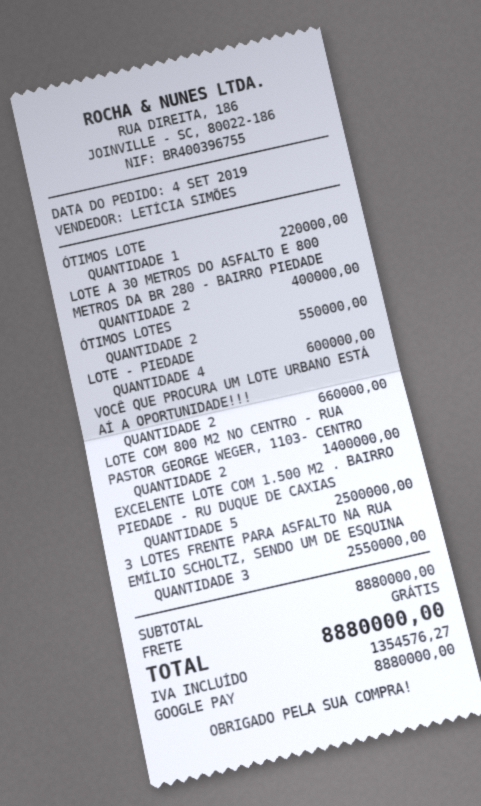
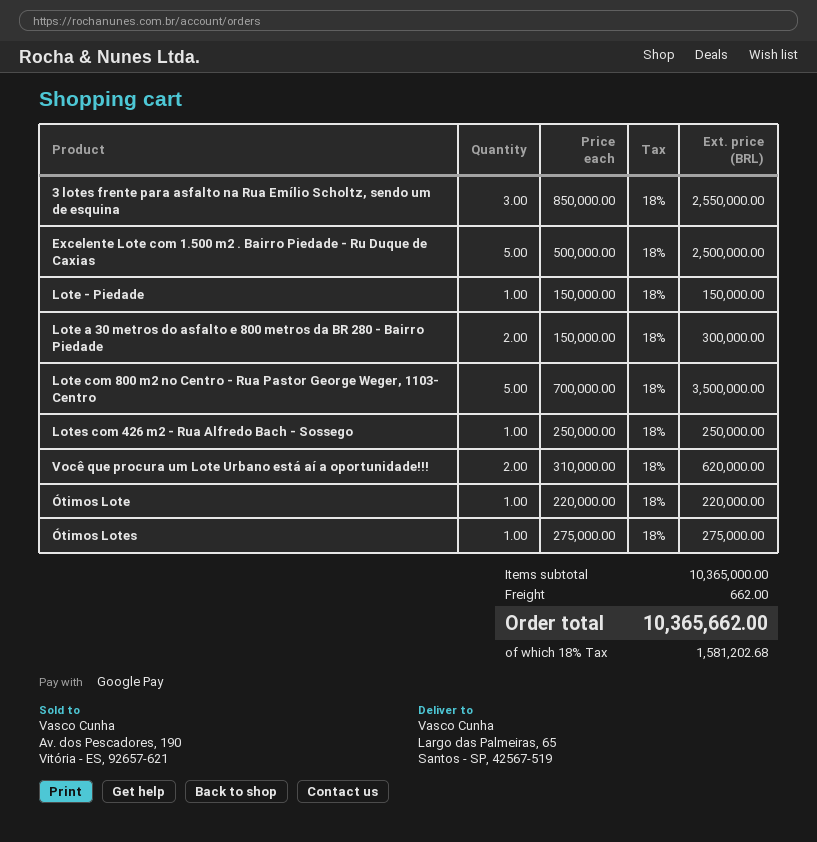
LOTE A 30 METROS DO ASFALTO E 800 METROS DA BR 280 - BAIRRO PIEDADE: 2 for 400000.00 -> 2 for 300000.00
ÓTIMOS LOTES: 2 for 550000.00 -> 1 for 275000.00
LOTE - PIEDADE: 4 for 600000.00 -> 1 for 150000.00
VOCÊ QUE PROCURA UM LOTE URBANO ESTÁ AÍ A OPORTUNIDADE!!!: 2 for 660000.00 -> 2 for 620000.00
LOTE COM 800 M2 NO CENTRO - RUA PASTOR GEORGE WEGER, 1103- CENTRO: 2 for 1400000.00 -> 5 for 3500000.00
Lotes com 426 m2 - Rua Alfredo Bach - Sossego: none -> 1 for 250000.00
subtotal: 8880000.00 -> 10365000.00
shipping: 0.00 -> 662.00
tax: 1354576.27 -> 1581202.68
total: 8880000.00 -> 10365662.00

